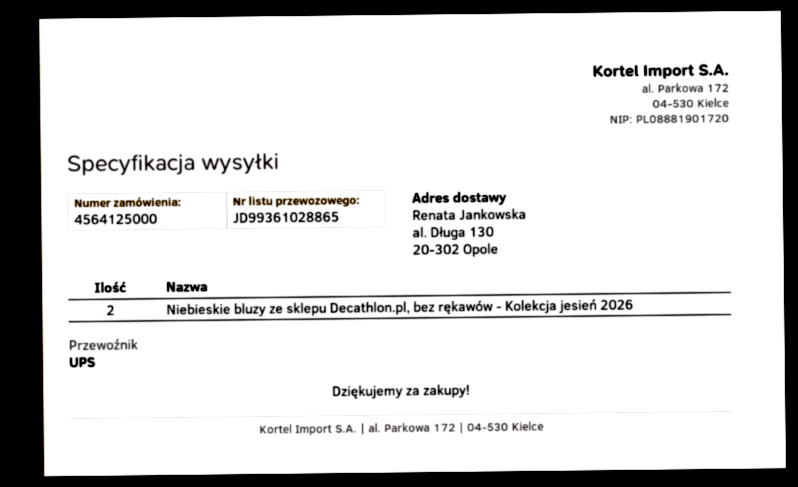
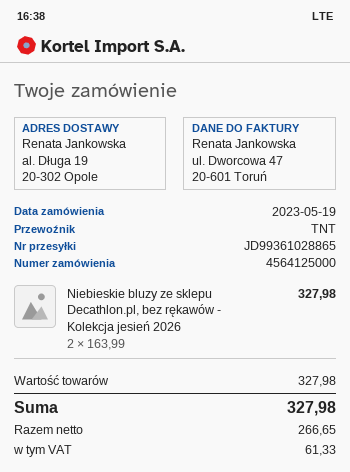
shipping method: UPS -> TNT
ship to: al. Długa 130, 20-302 Opole -> al. Długa 19, 20-302 Opole

